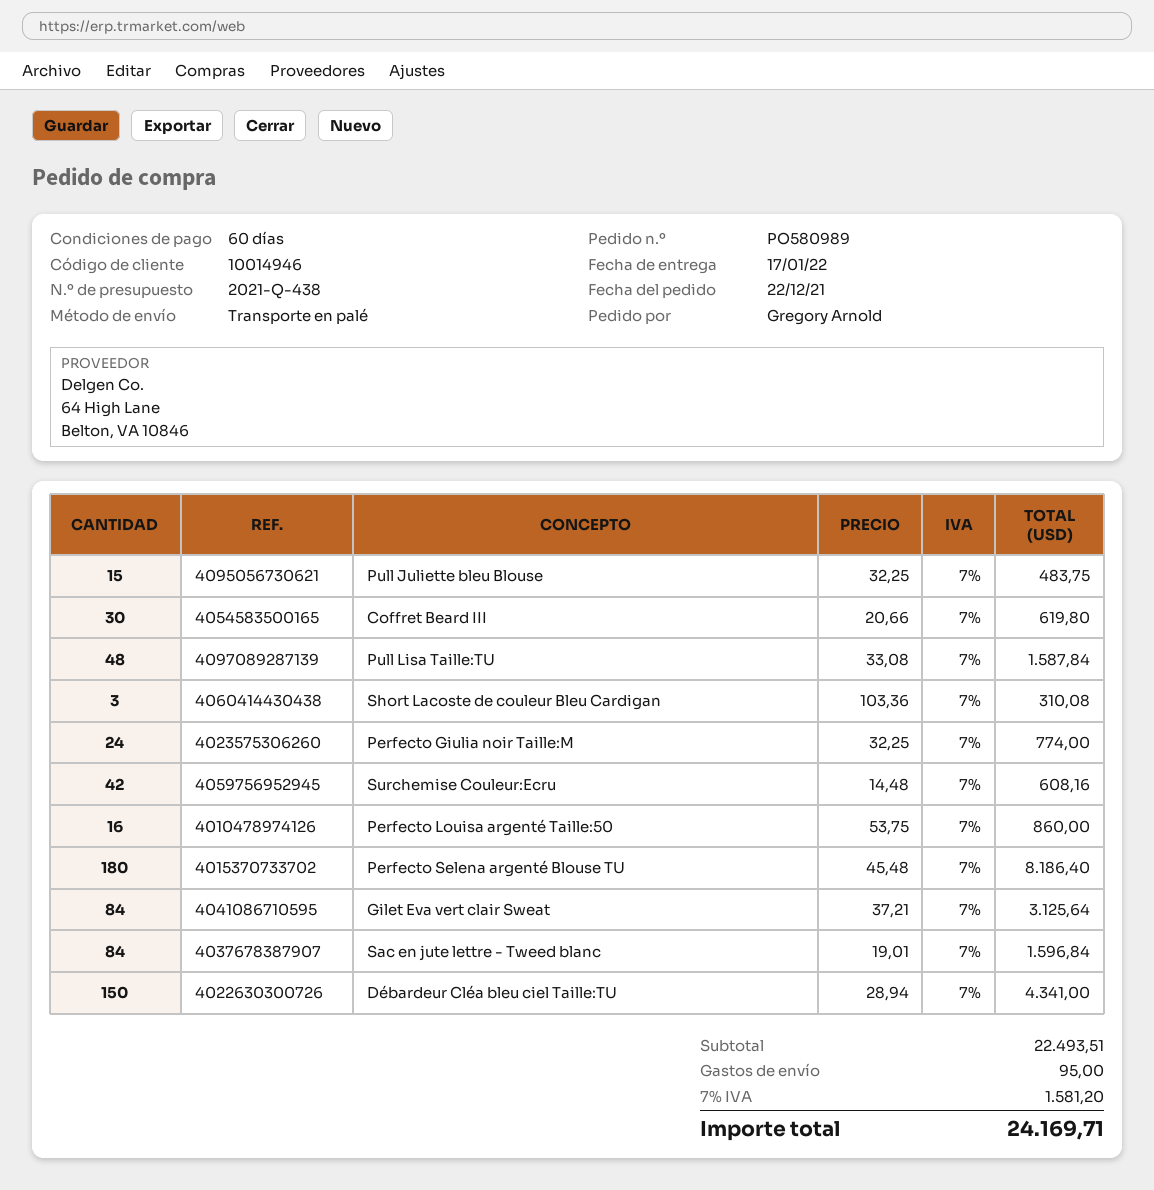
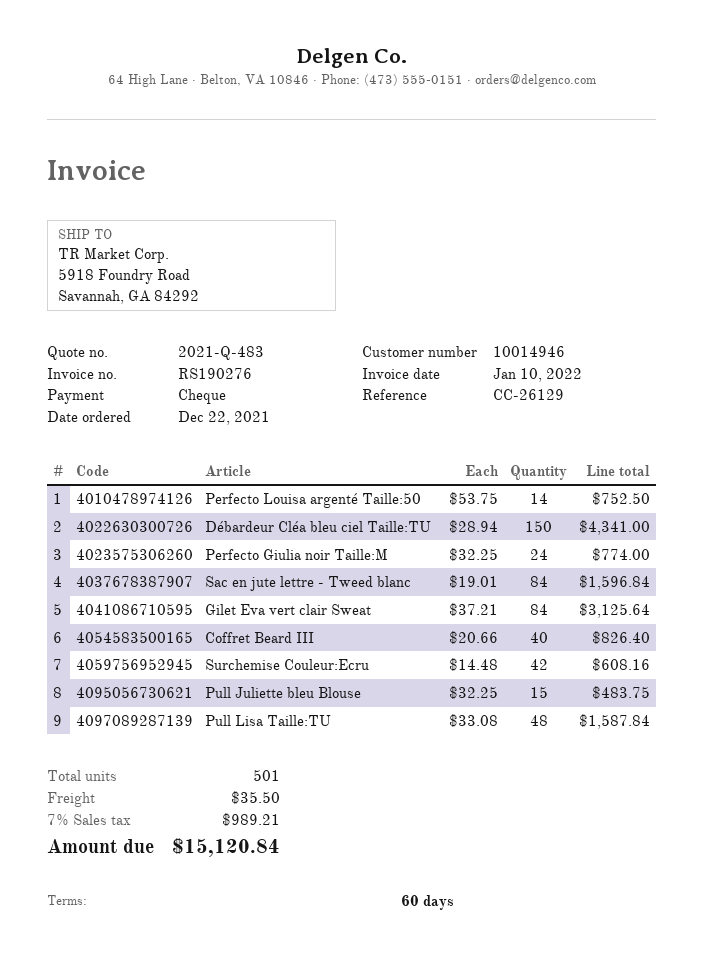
quote number: 2021-Q-438 -> 2021-Q-483
Coffret Beard III: 30 x 20.66 = 619.80 -> 40 x 20.66 = 826.40
Short Lacoste de couleur Bleu Cardigan: 3 x 103.36 = 310.08 -> none
Perfecto Louisa argenté Taille:50: 16 x 53.75 = 860.00 -> 14 x 53.75 = 752.50
Perfecto Selena argenté Blouse TU: 180 x 45.48 = 8186.40 -> none
shipping: 95.00 -> 35.50
tax: 7% = 1581.20 -> 7% = 989.21
total: 24169.71 -> 15120.84

